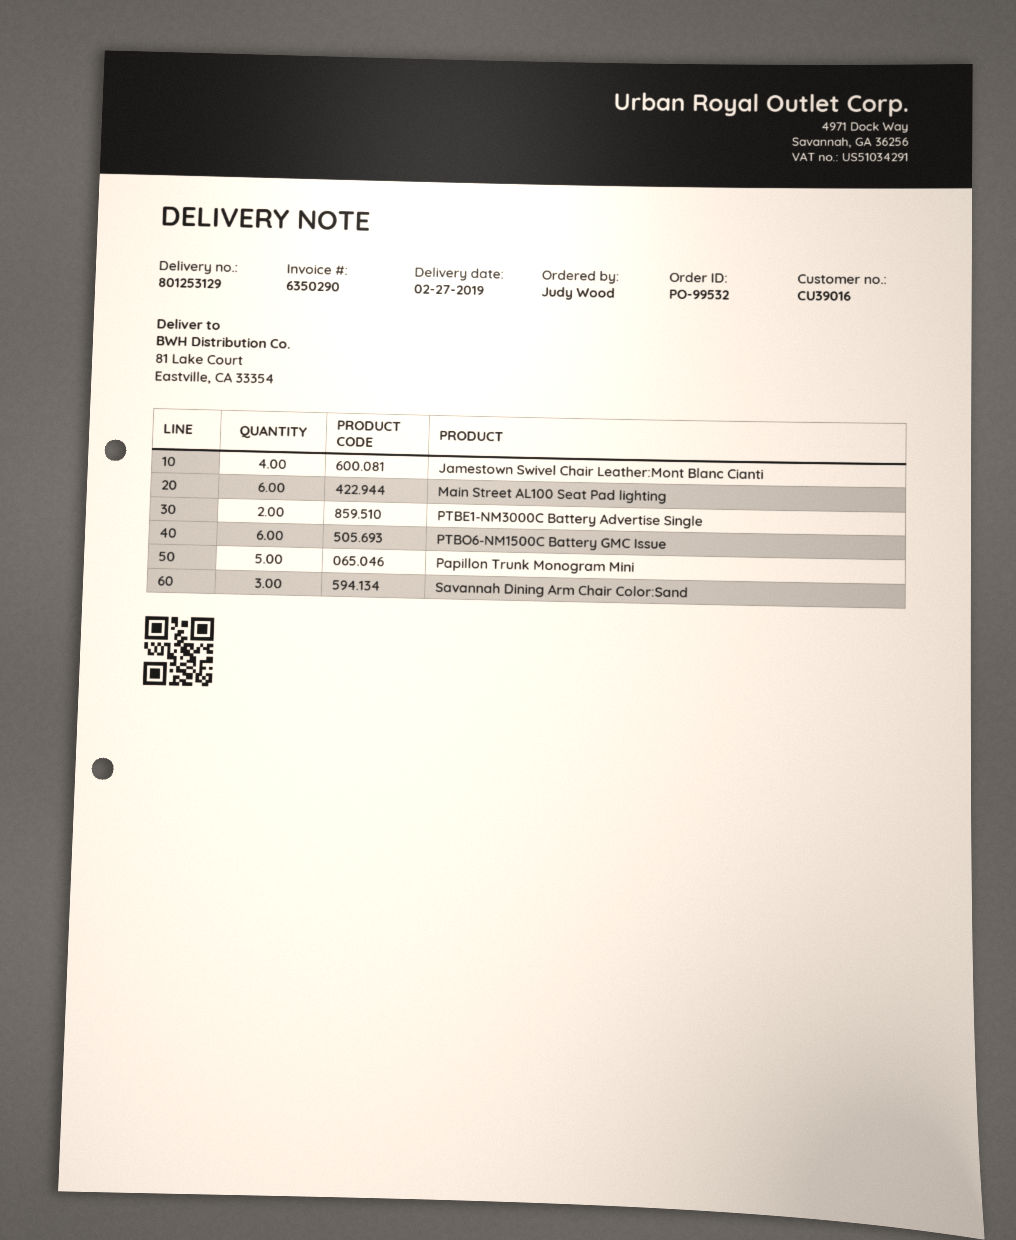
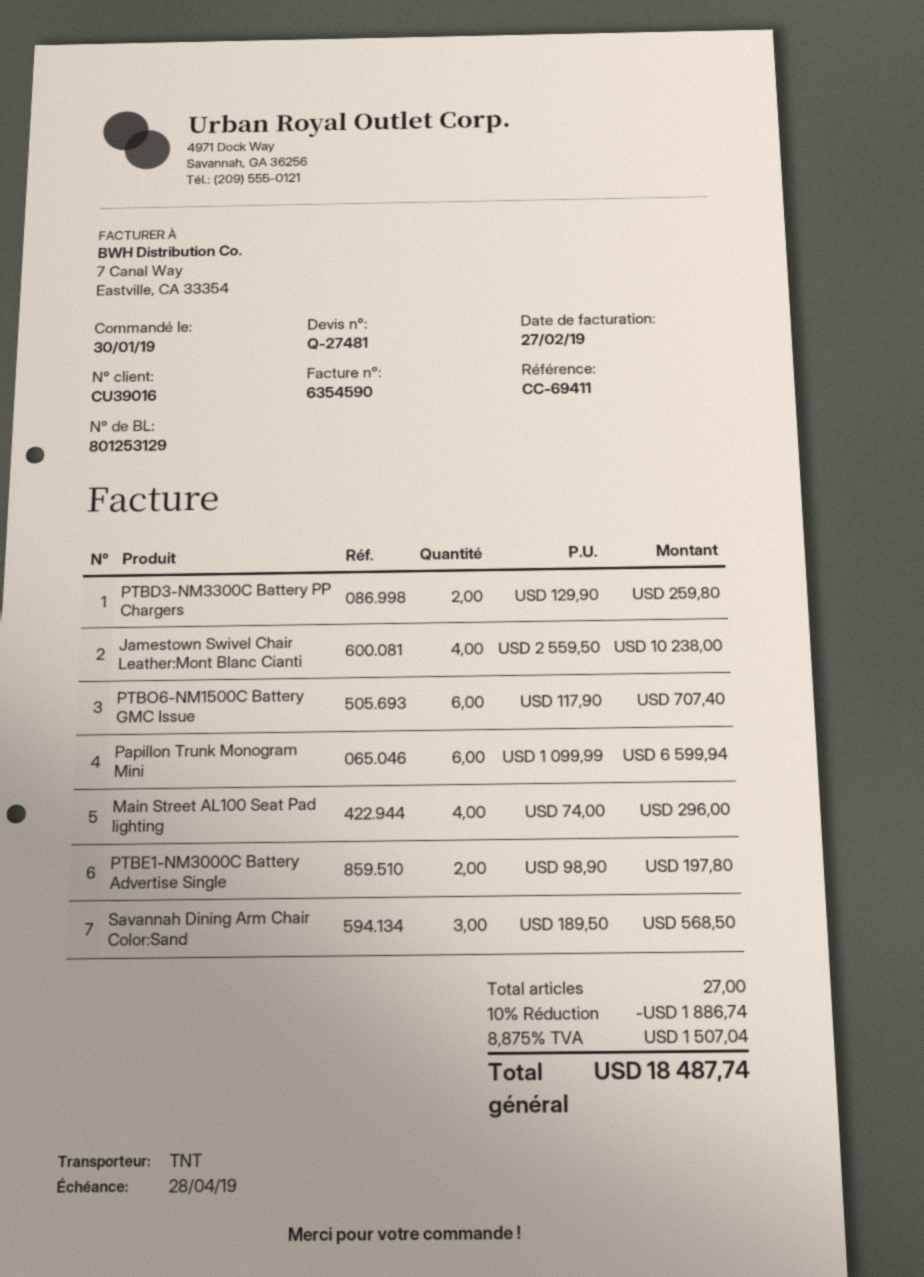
invoice number: 6350290 -> 6354590
Main Street AL100 Seat Pad lighting: 6 -> 4
Papillon Trunk Monogram Mini: 5 -> 6
PTBD3-NM3300C Battery PP Chargers: none -> 2

